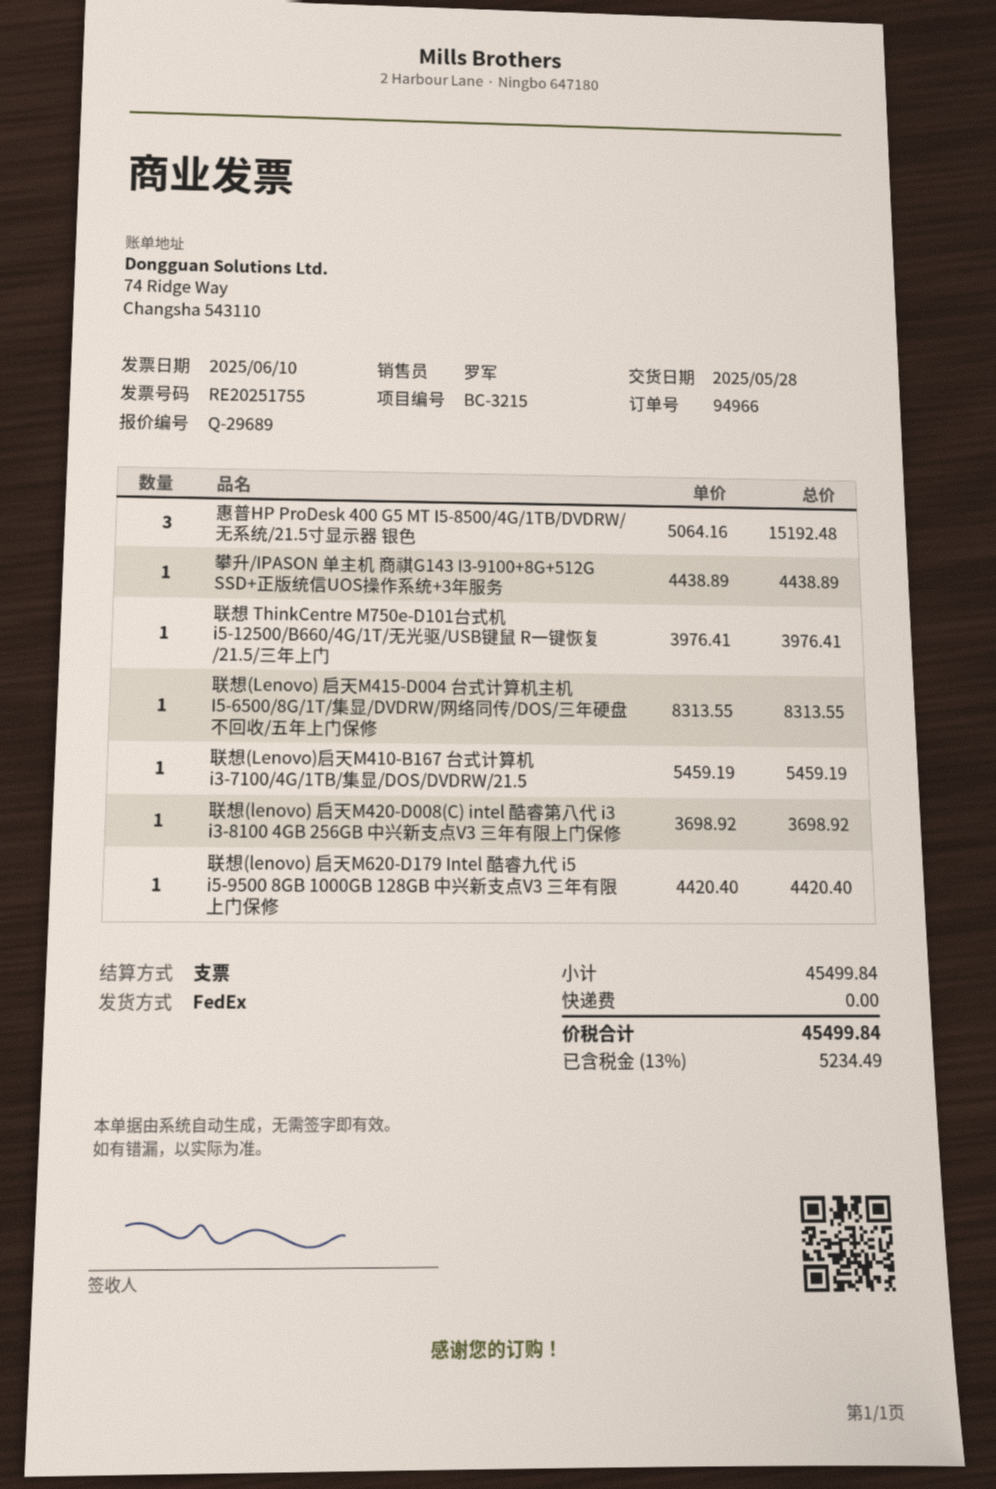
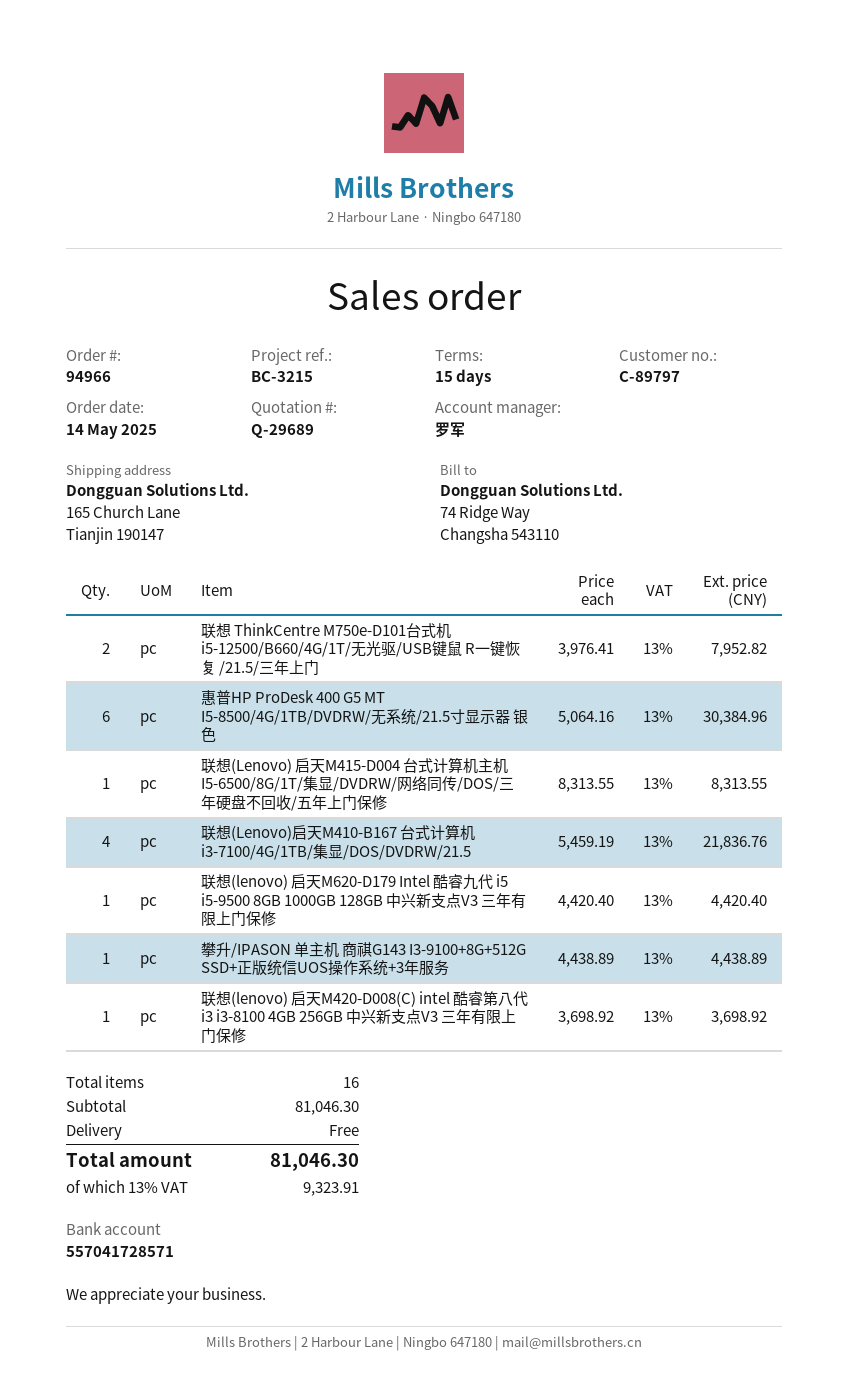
惠普HP ProDesk 400 G5 MT I5-8500/4G/1TB/DVDRW/无系统/21.5寸显示器 银色: 3 x 5064.16 = 15192.48 -> 6 x 5064.16 = 30384.96
联想 ThinkCentre M750e-D101台式机 i5-12500/B660/4G/1T/无光驱/USB键鼠 R一键恢复 /21.5/三年上门: 1 x 3976.41 = 3976.41 -> 2 x 3976.41 = 7952.82
联想(Lenovo)启天M410-B167 台式计算机 i3-7100/4G/1TB/集显/DOS/DVDRW/21.5: 1 x 5459.19 = 5459.19 -> 4 x 5459.19 = 21836.76
subtotal: 45499.84 -> 81046.30
tax: 13% = 5234.49 -> 13% = 9323.91
total: 45499.84 -> 81046.30

